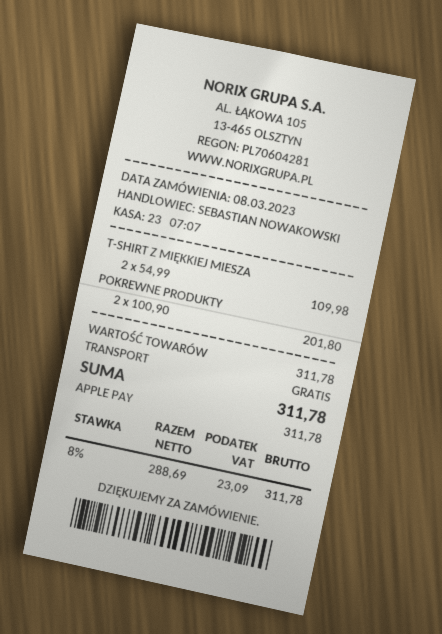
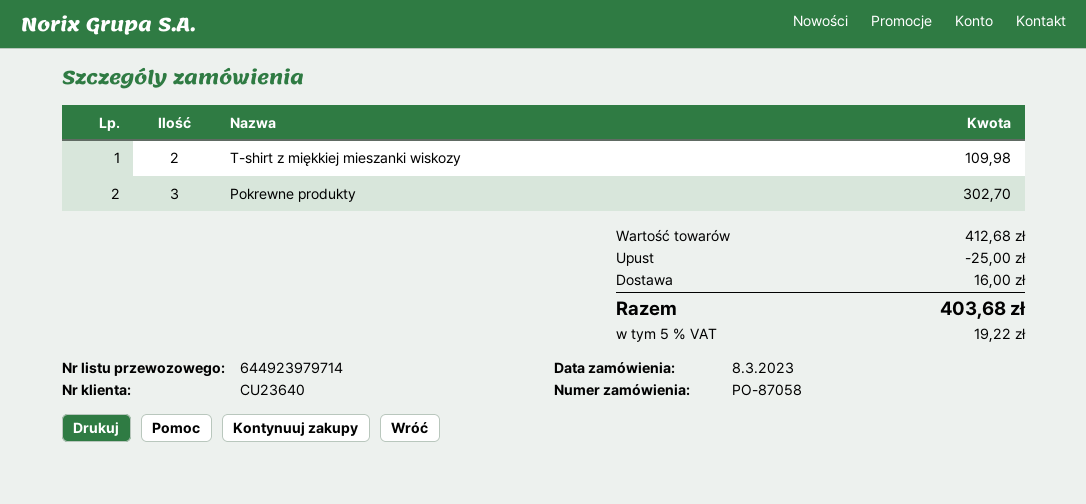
POKREWNE PRODUKTY: 2 for 201.80 -> 3 for 302.70
subtotal: 311.78 -> 412.68
discount: none -> 25.00
shipping: 0.00 -> 16.00
tax: 8% = 23.09 -> 5% = 19.22
total: 311.78 -> 403.68

